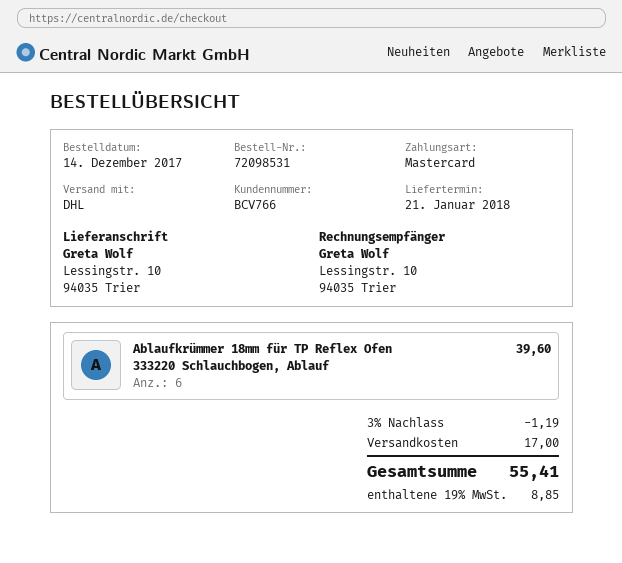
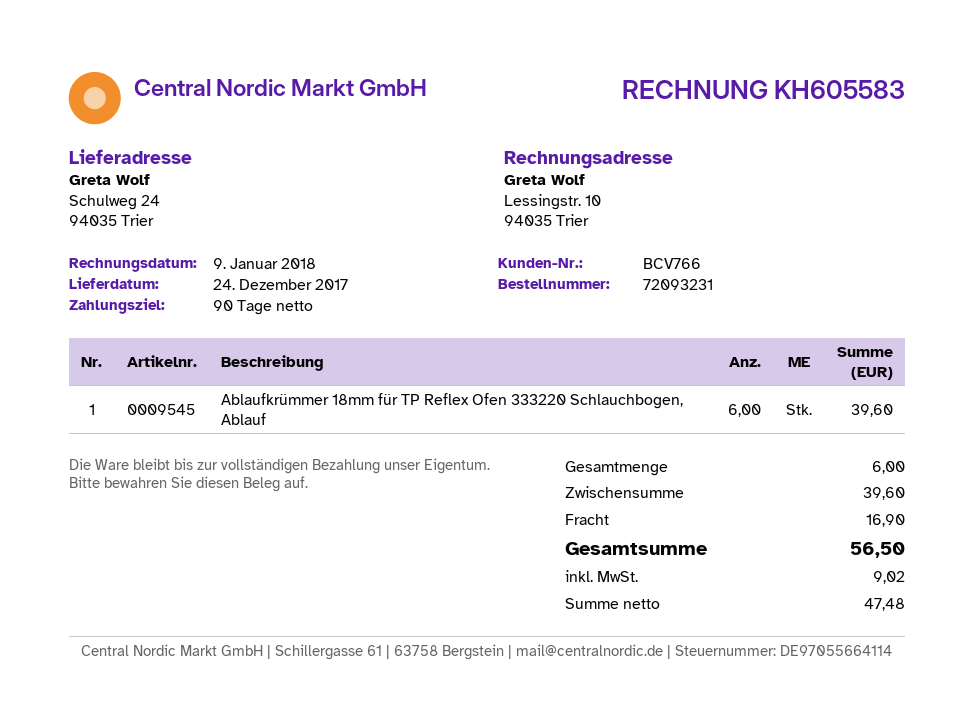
order number: 72098531 -> 72093231
delivery date: 2018-01-21 -> 2017-12-24
ship to: Lessingstr. 10, 94035 Trier -> Schulweg 24, 94035 Trier
discount: 3% = 1.19 -> none
shipping: 17.00 -> 16.90
tax: 8.85 -> 9.02
total: 55.41 -> 56.50

